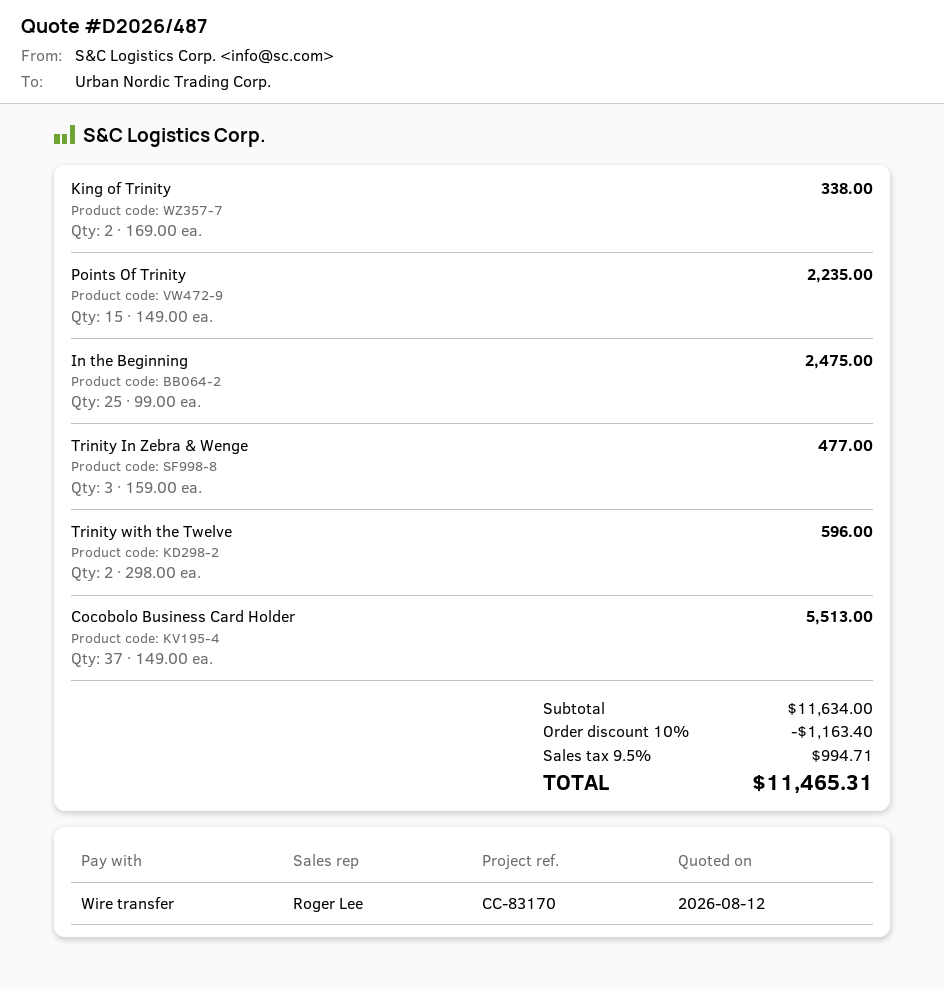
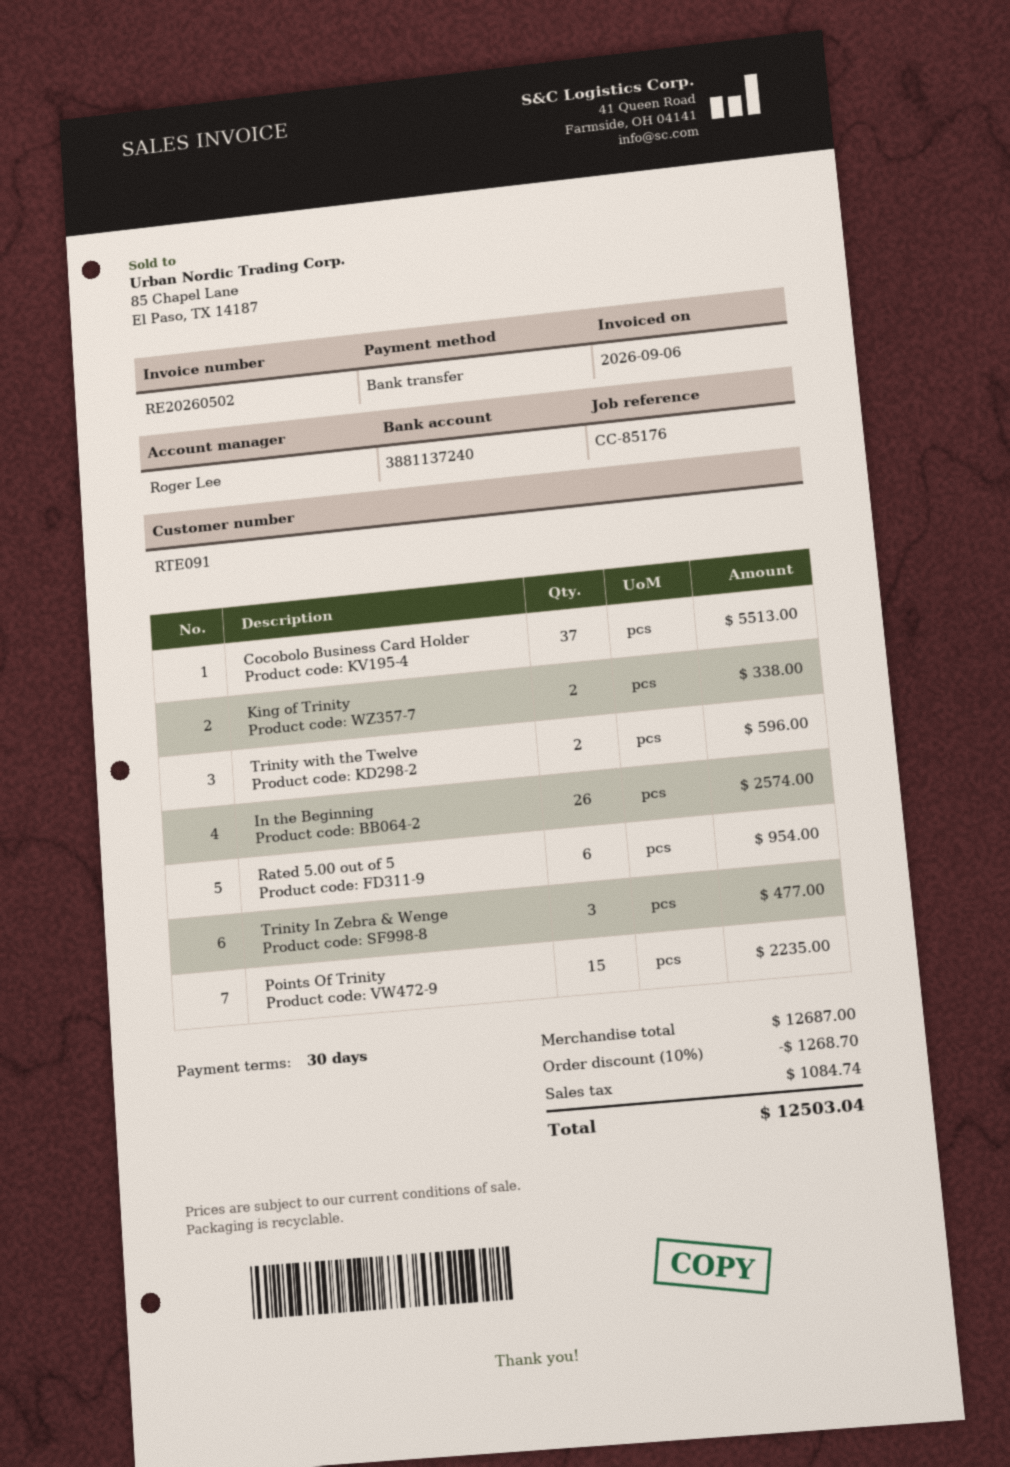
reference: CC-83170 -> CC-85176
In the Beginning: 25 for 2475.00 -> 26 for 2574.00
Rated 5.00 out of 5: none -> 6 for 954.00
subtotal: 11634.00 -> 12687.00
discount: 10% = 1163.40 -> 10% = 1268.70
tax: 994.71 -> 1084.74
total: 11465.31 -> 12503.04

